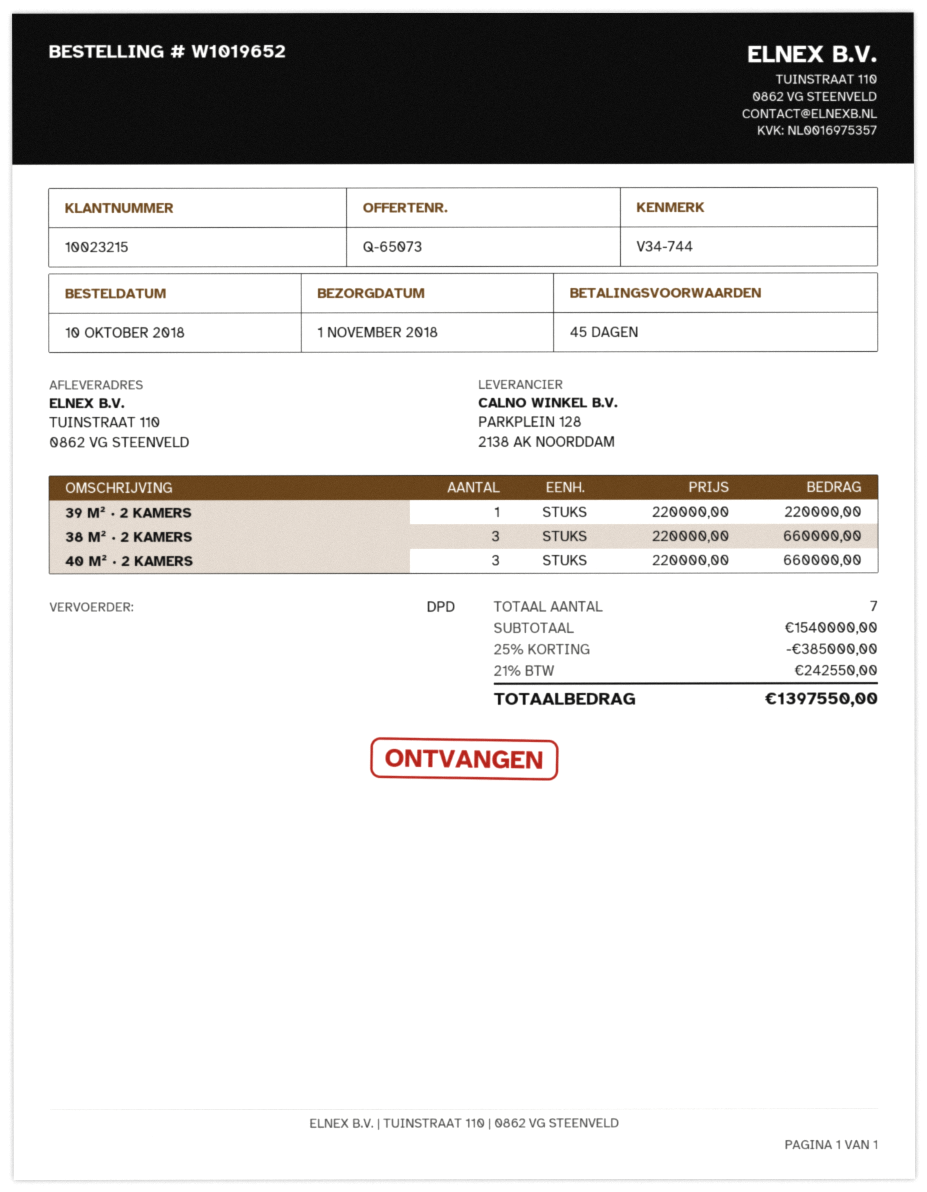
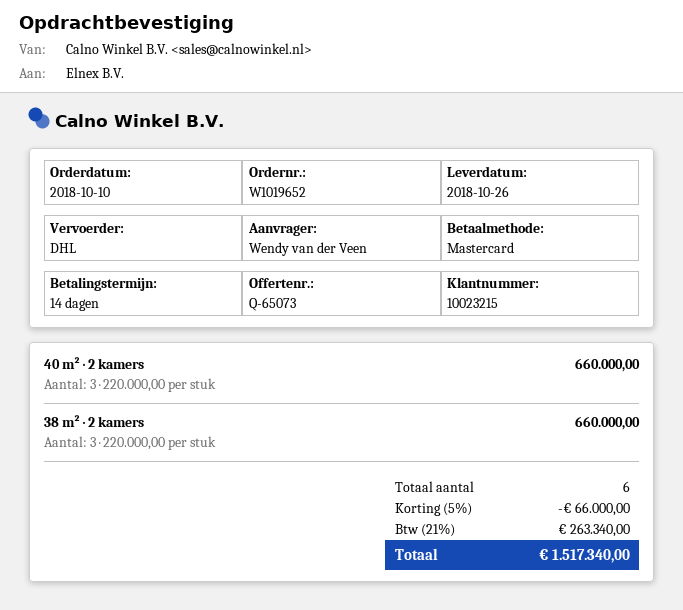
delivery date: 2018-11-01 -> 2018-10-26
payment terms: 45 days -> 14 days
shipping method: DPD -> DHL
39 M² · 2 KAMERS: 1 x 220000.00 = 220000.00 -> none
total quantity: 7 -> 6
discount: 25% = 385000.00 -> 5% = 66000.00
tax: 21% = 242550.00 -> 21% = 263340.00
total: 1397550.00 -> 1517340.00

